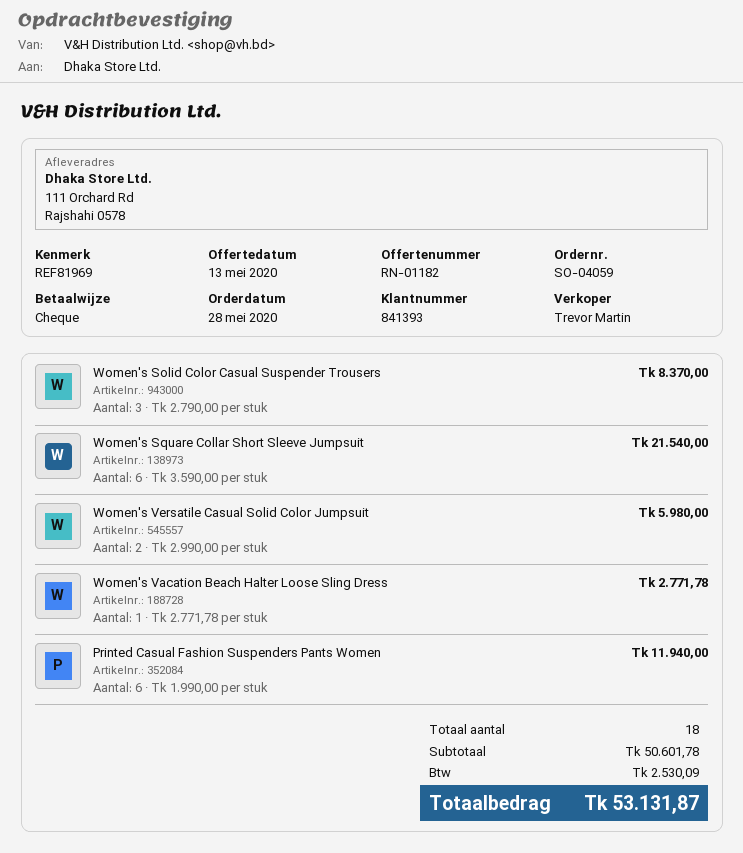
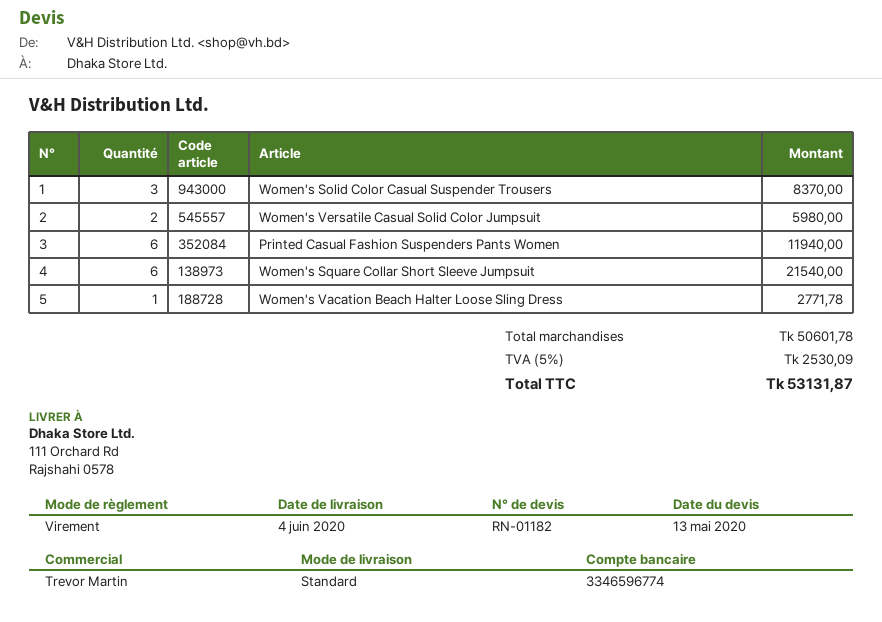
payment method: cheque -> bank transfer

